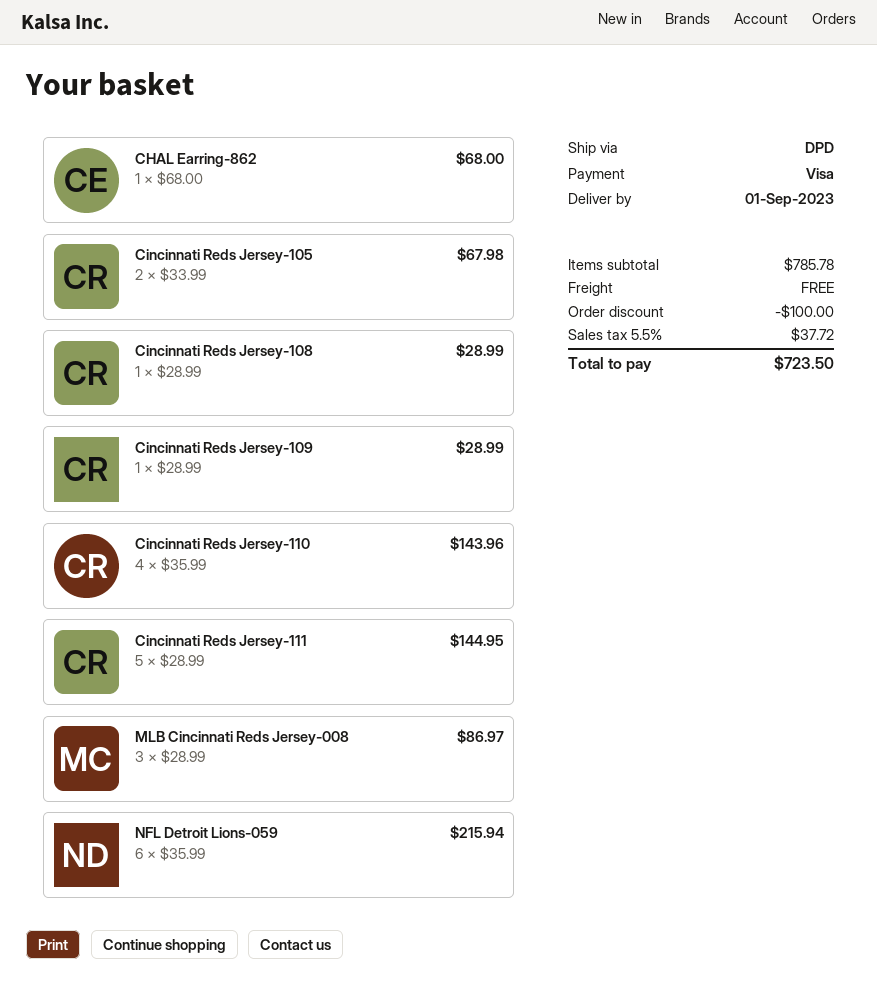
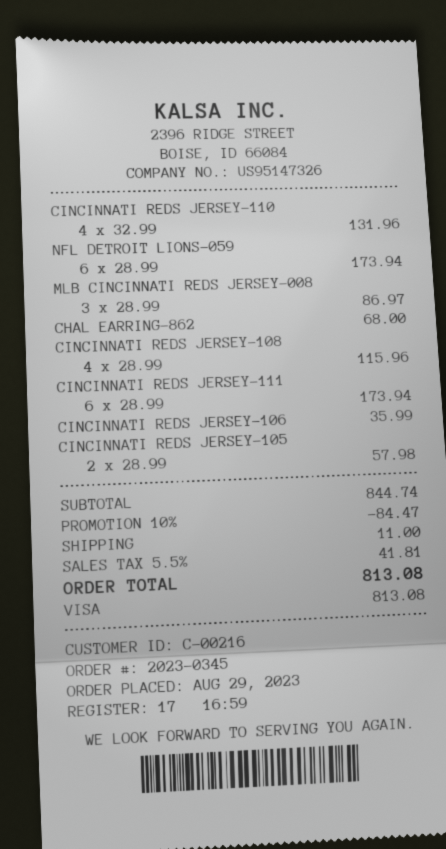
Cincinnati Reds Jersey-105: 2 x 33.99 = 67.98 -> 2 x 28.99 = 57.98
Cincinnati Reds Jersey-108: 1 x 28.99 = 28.99 -> 4 x 28.99 = 115.96
Cincinnati Reds Jersey-109: 1 x 28.99 = 28.99 -> none
Cincinnati Reds Jersey-110: 4 x 35.99 = 143.96 -> 4 x 32.99 = 131.96
Cincinnati Reds Jersey-111: 5 x 28.99 = 144.95 -> 6 x 28.99 = 173.94
NFL Detroit Lions-059: 6 x 35.99 = 215.94 -> 6 x 28.99 = 173.94
CINCINNATI REDS JERSEY-106: none -> 1 x 35.99 = 35.99
subtotal: 785.78 -> 844.74
discount: 100.00 -> 84.47
shipping: 0.00 -> 11.00
tax: 5.5% = 37.72 -> 5.5% = 41.81
total: 723.50 -> 813.08

